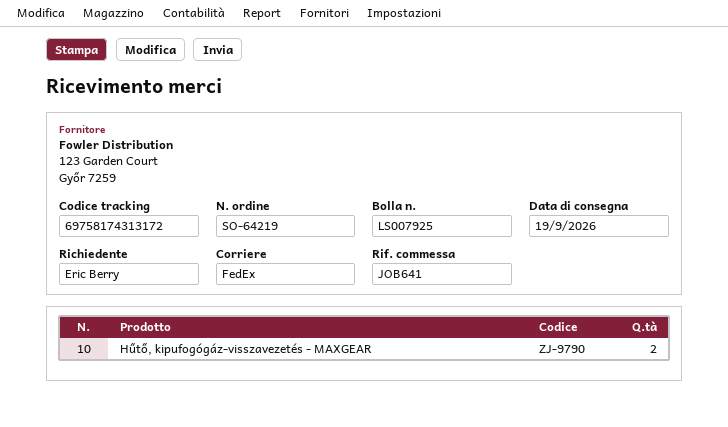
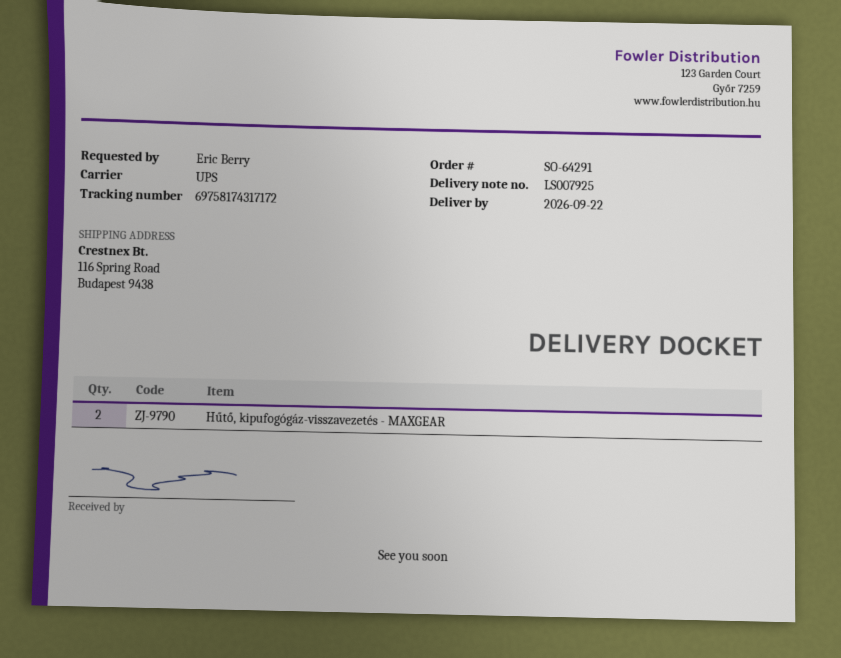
order number: SO-64219 -> SO-64291
delivery date: 2026-09-19 -> 2026-09-22
shipping method: FedEx -> UPS
tracking number: 69758174313172 -> 69758174317172

